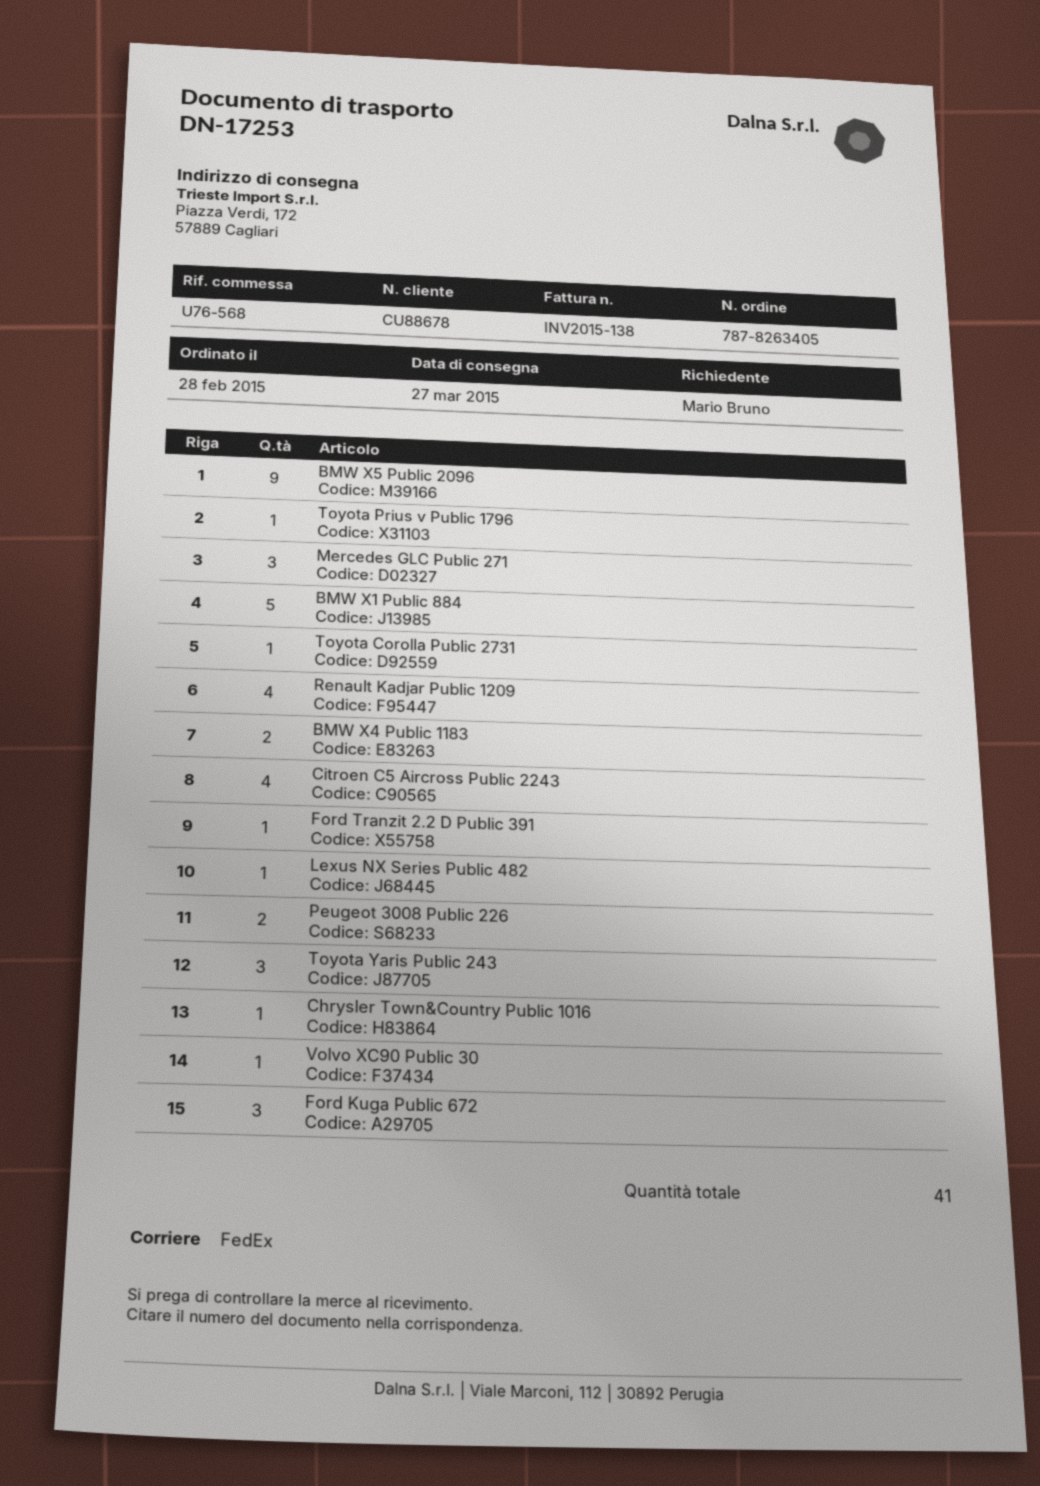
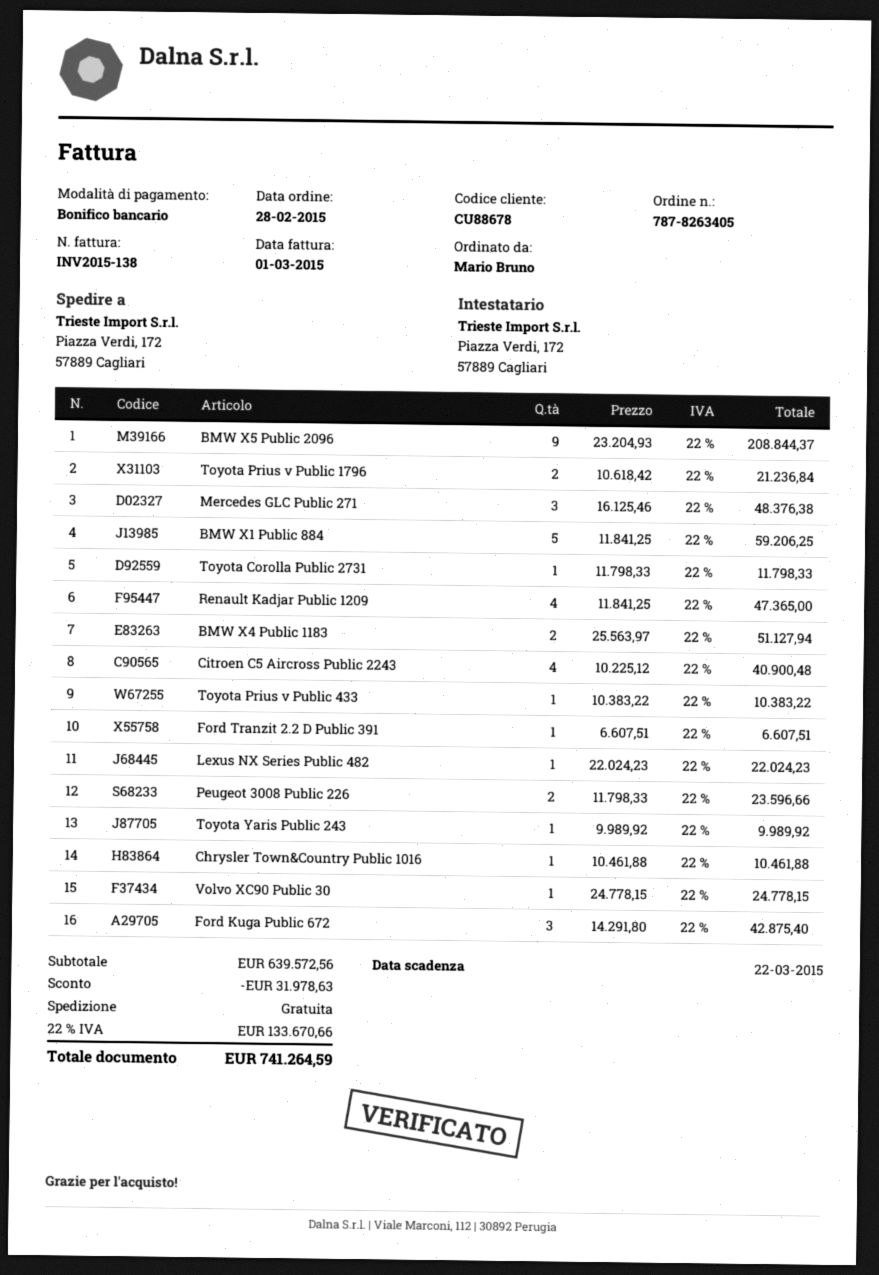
Toyota Prius v Public 1796: 1 -> 2
Toyota Yaris Public 243: 3 -> 1
Toyota Prius v Public 433: none -> 1

